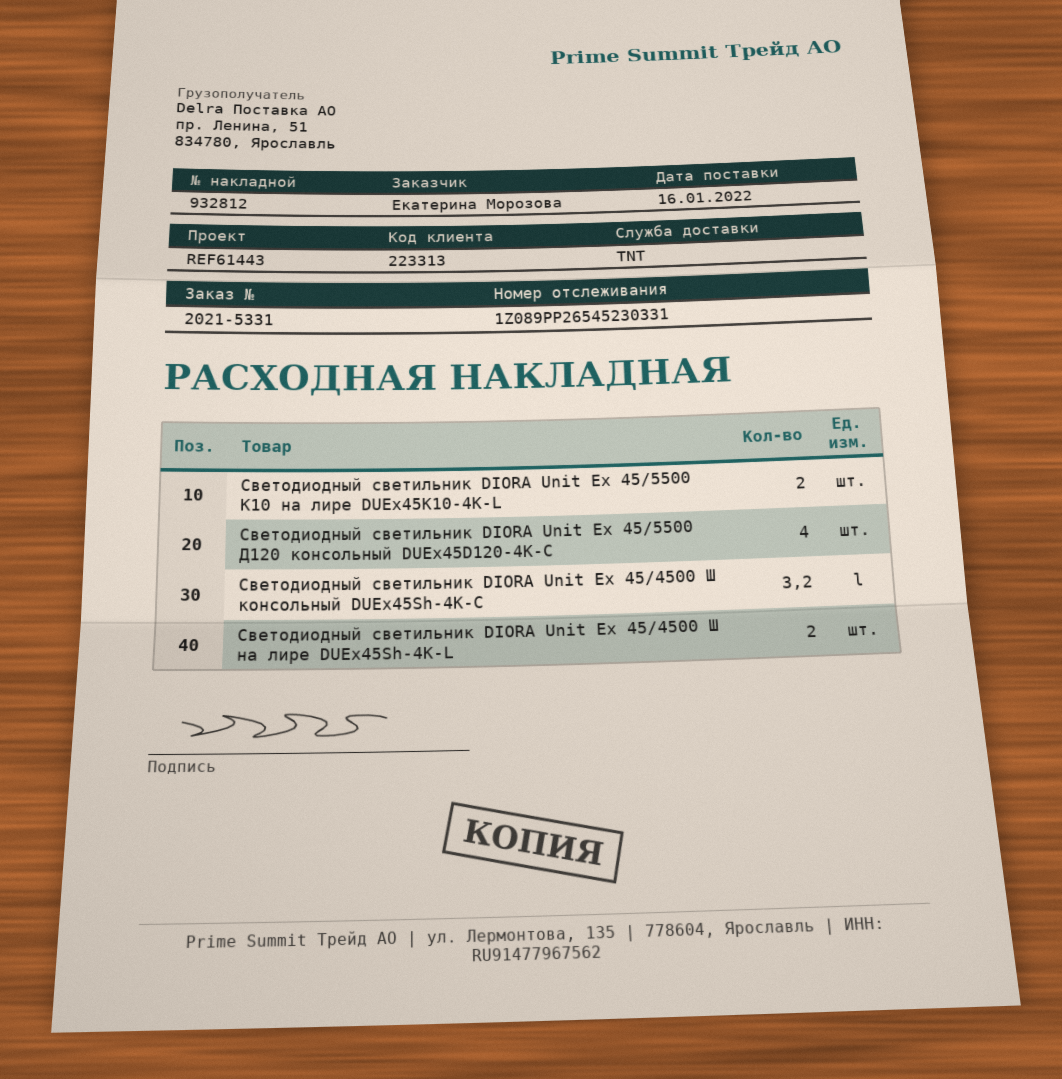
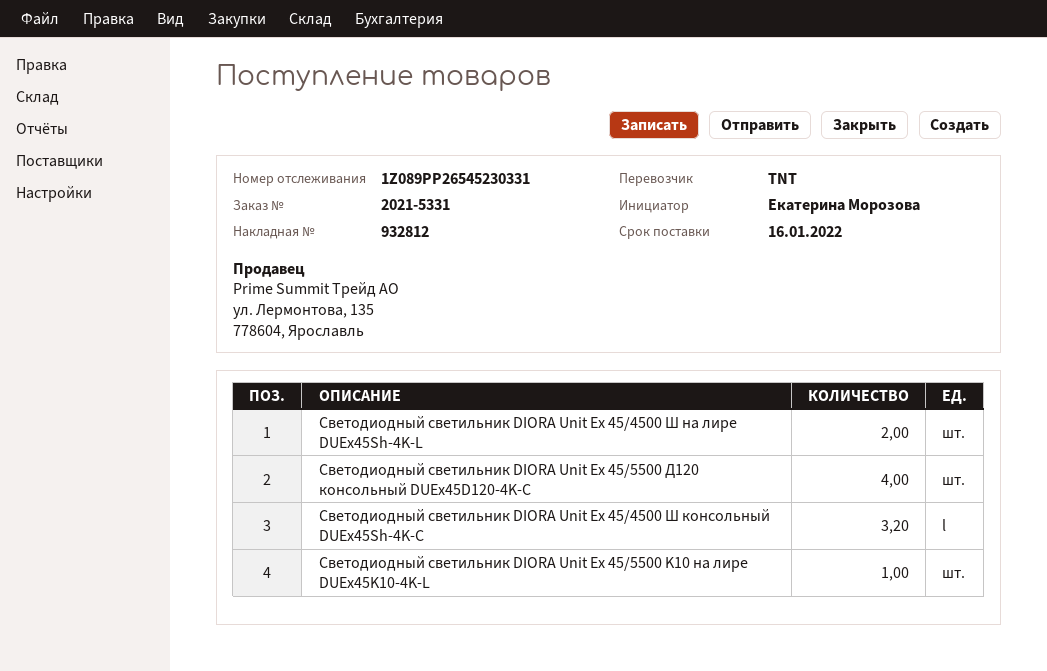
Светодиодный светильник DIORA Unit Ex 45/5500 K10 на лире DUEx45K10-4K-L: 2 -> 1

